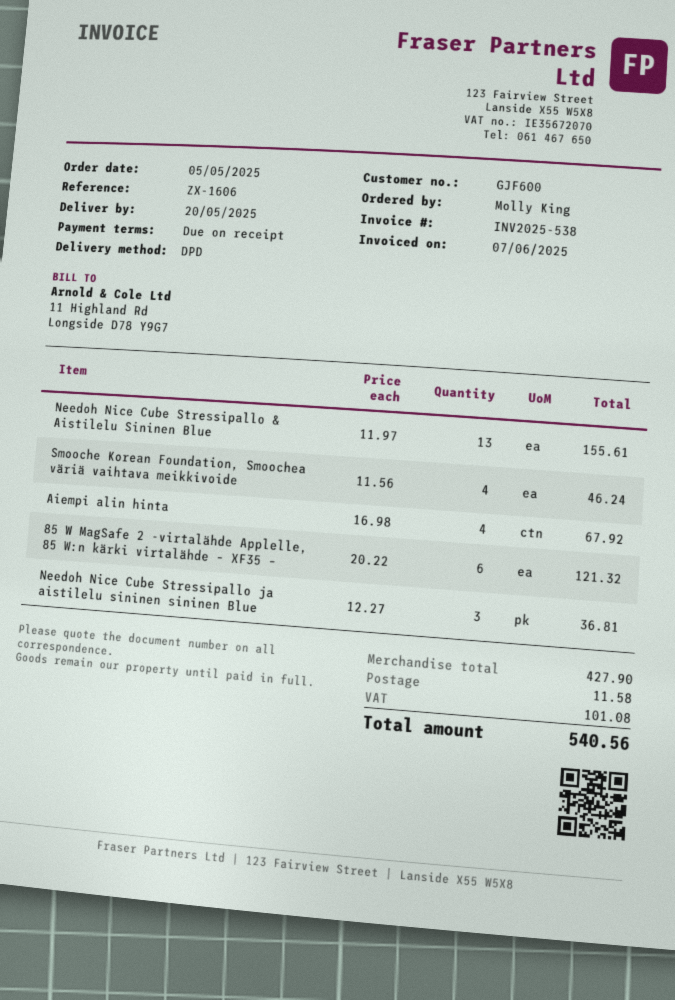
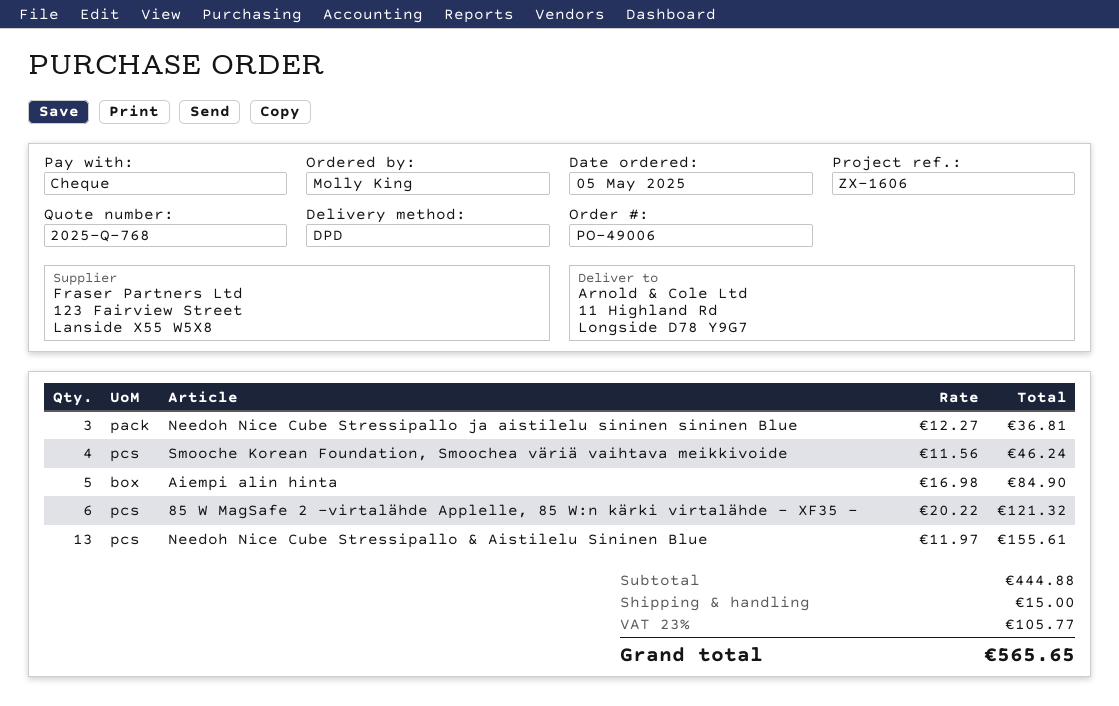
Aiempi alin hinta: 4 x 16.98 = 67.92 -> 5 x 16.98 = 84.90
subtotal: 427.90 -> 444.88
shipping: 11.58 -> 15.00
tax: 101.08 -> 105.77
total: 540.56 -> 565.65

